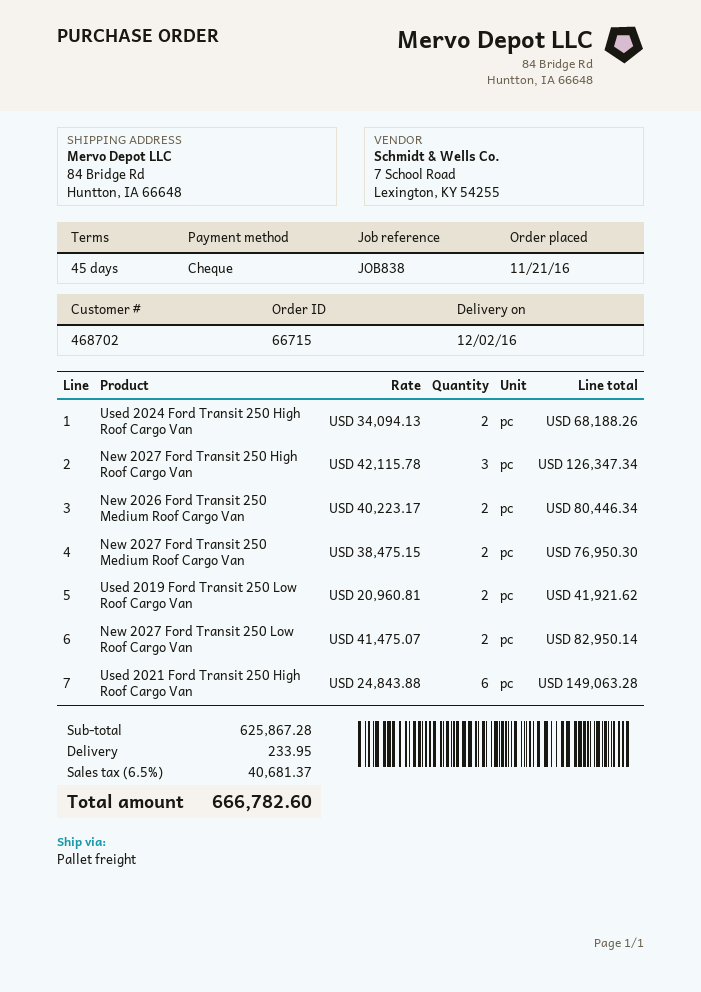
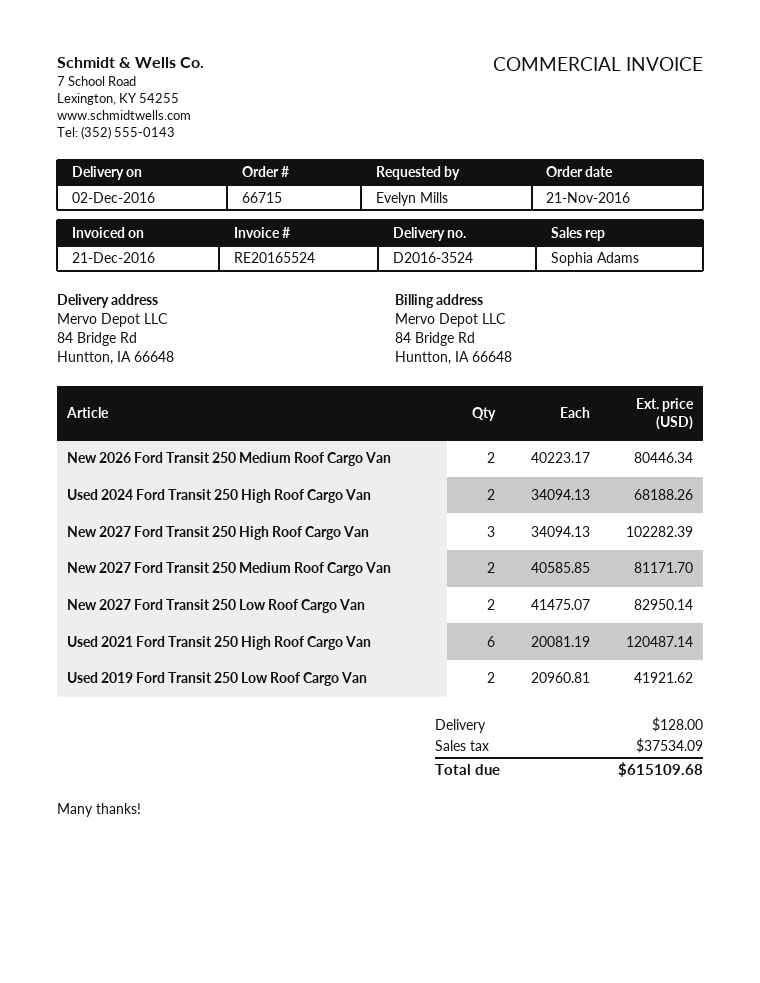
New 2027 Ford Transit 250 High Roof Cargo Van: 3 x 42115.78 = 126347.34 -> 3 x 34094.13 = 102282.39
New 2027 Ford Transit 250 Medium Roof Cargo Van: 2 x 38475.15 = 76950.30 -> 2 x 40585.85 = 81171.70
Used 2021 Ford Transit 250 High Roof Cargo Van: 6 x 24843.88 = 149063.28 -> 6 x 20081.19 = 120487.14
shipping: 233.95 -> 128.00
tax: 40681.37 -> 37534.09
total: 666782.60 -> 615109.68

